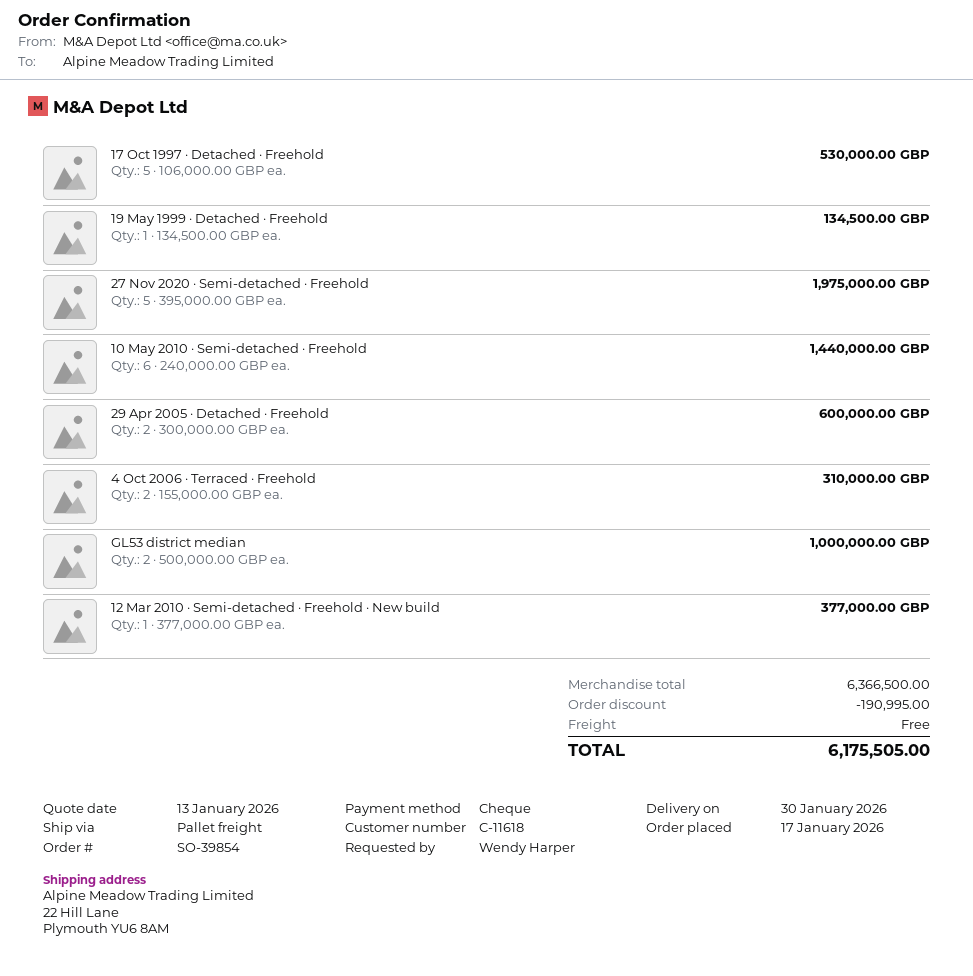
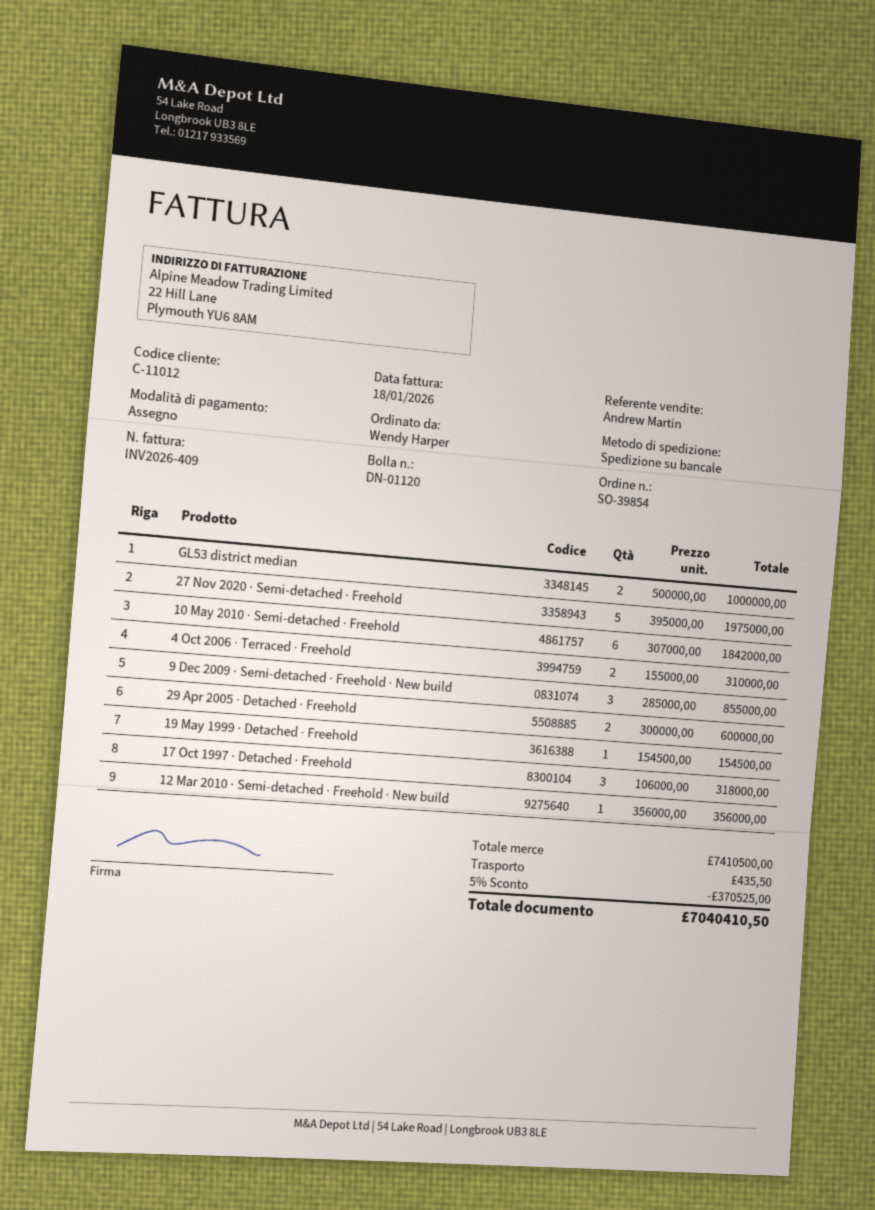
customer number: C-11618 -> C-11012
17 Oct 1997 · Detached · Freehold: 5 x 106000.00 = 530000.00 -> 3 x 106000.00 = 318000.00
19 May 1999 · Detached · Freehold: 1 x 134500.00 = 134500.00 -> 1 x 154500.00 = 154500.00
10 May 2010 · Semi-detached · Freehold: 6 x 240000.00 = 1440000.00 -> 6 x 307000.00 = 1842000.00
12 Mar 2010 · Semi-detached · Freehold · New build: 1 x 377000.00 = 377000.00 -> 1 x 356000.00 = 356000.00
9 Dec 2009 · Semi-detached · Freehold · New build: none -> 3 x 285000.00 = 855000.00
subtotal: 6366500.00 -> 7410500.00
discount: 190995.00 -> 370525.00
shipping: 0.00 -> 435.50
total: 6175505.00 -> 7040410.50

